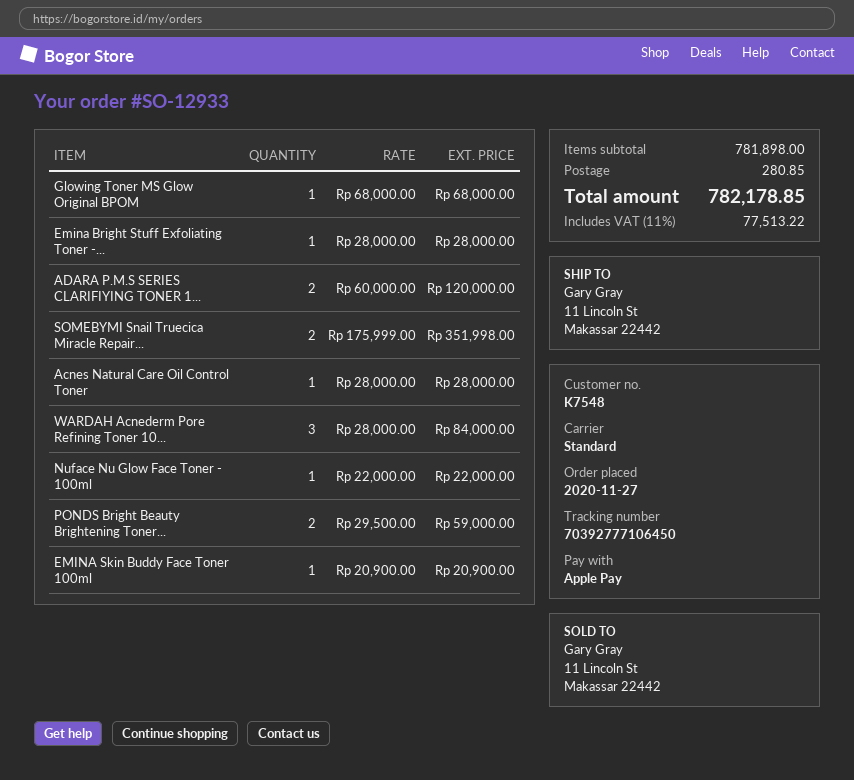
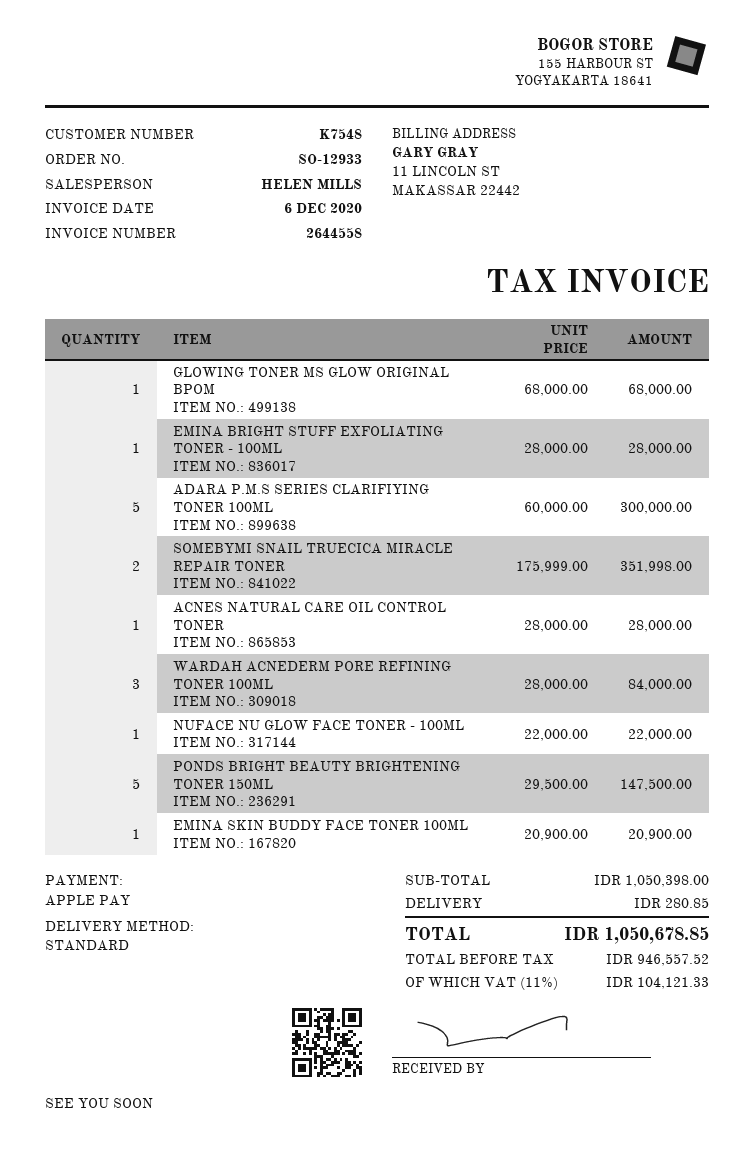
ADARA P.M.S SERIES CLARIFIYING TONER 1...: 2 x 60000.00 = 120000.00 -> 5 x 60000.00 = 300000.00
PONDS Bright Beauty Brightening Toner...: 2 x 29500.00 = 59000.00 -> 5 x 29500.00 = 147500.00
subtotal: 781898.00 -> 1050398.00
tax: 11% = 77513.22 -> 11% = 104121.33
total: 782178.85 -> 1050678.85

